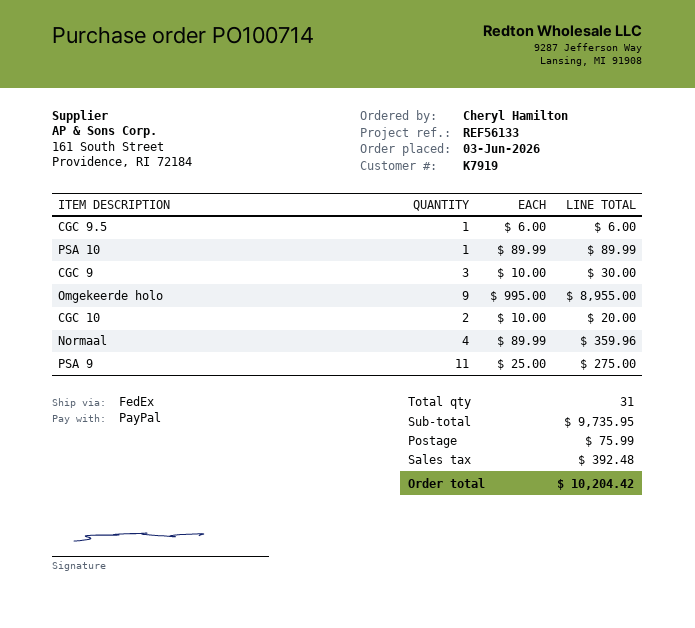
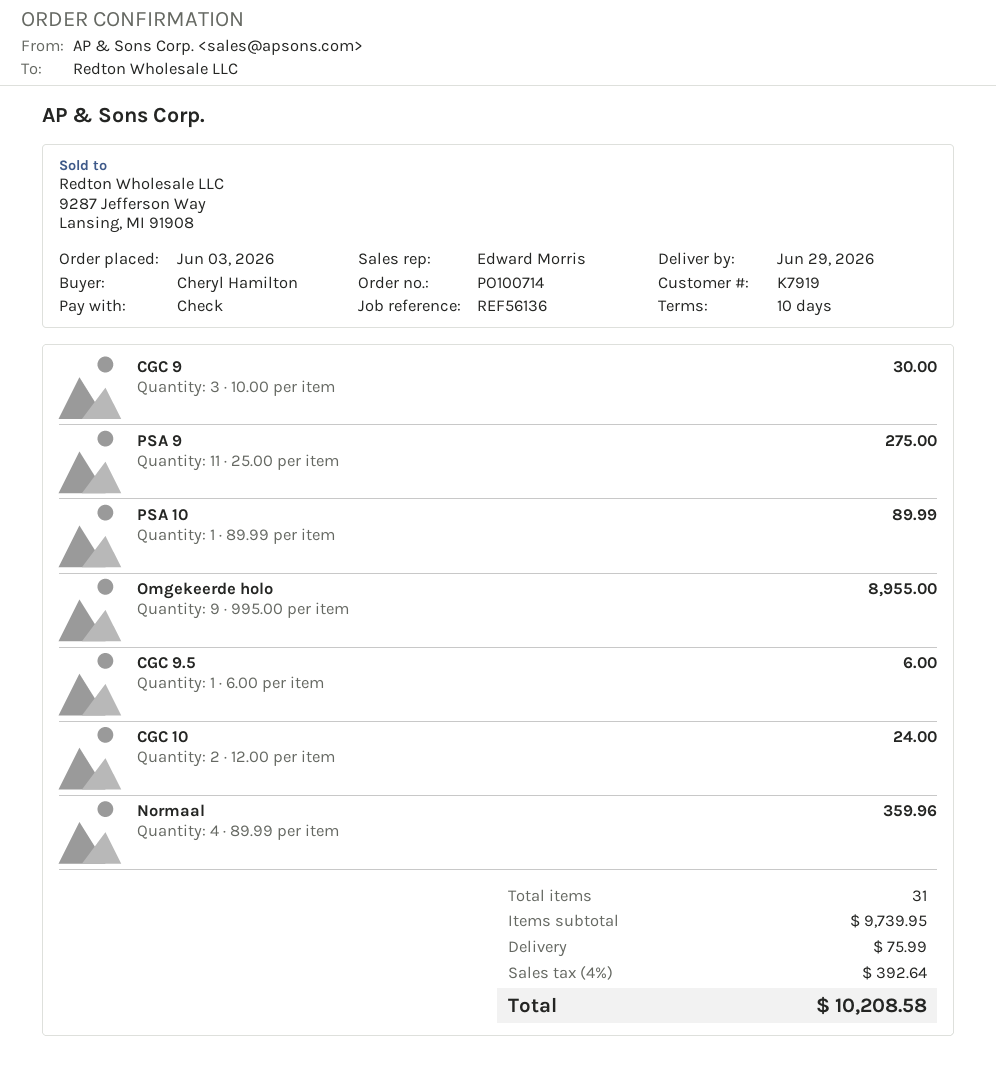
reference: REF56133 -> REF56136
payment method: PayPal -> cheque
CGC 10: 2 x 10.00 = 20.00 -> 2 x 12.00 = 24.00
subtotal: 9735.95 -> 9739.95
tax: 392.48 -> 392.64
total: 10204.42 -> 10208.58

